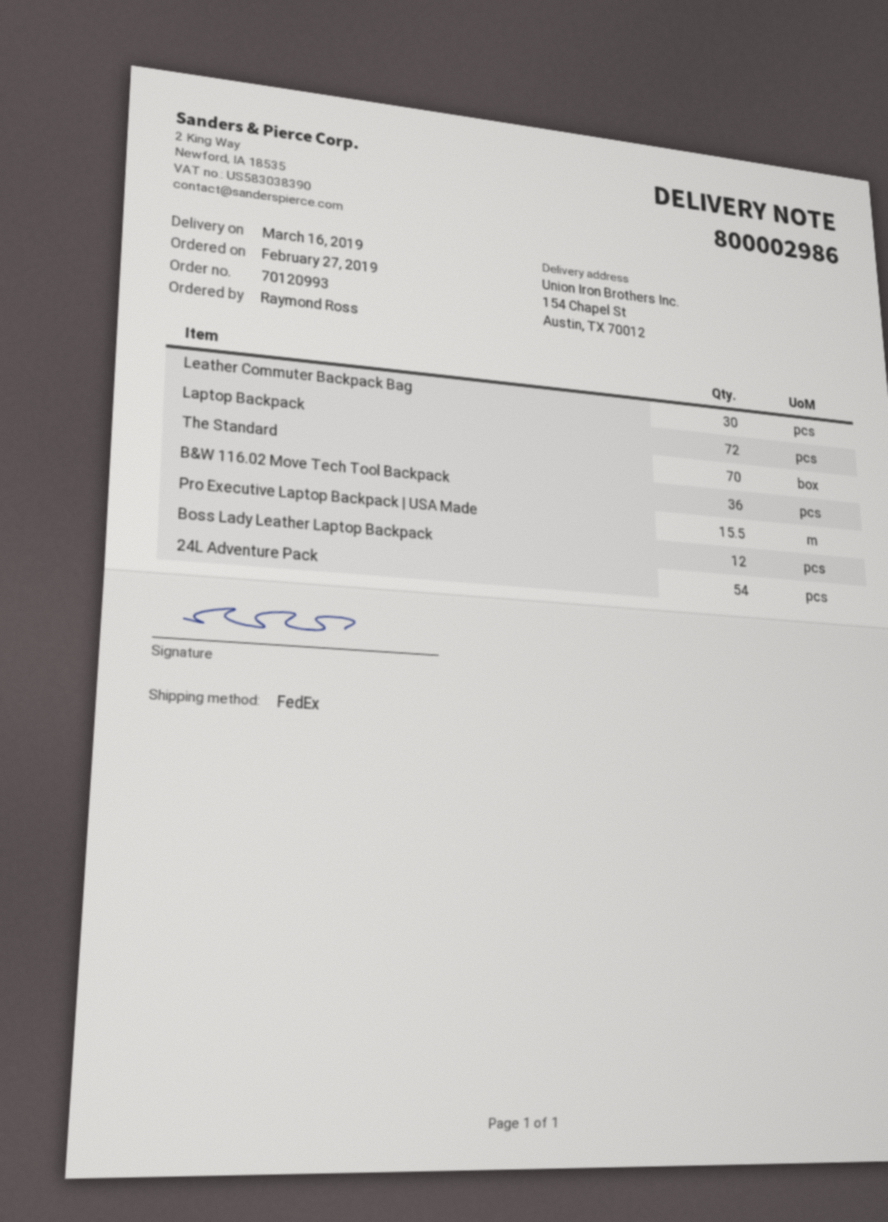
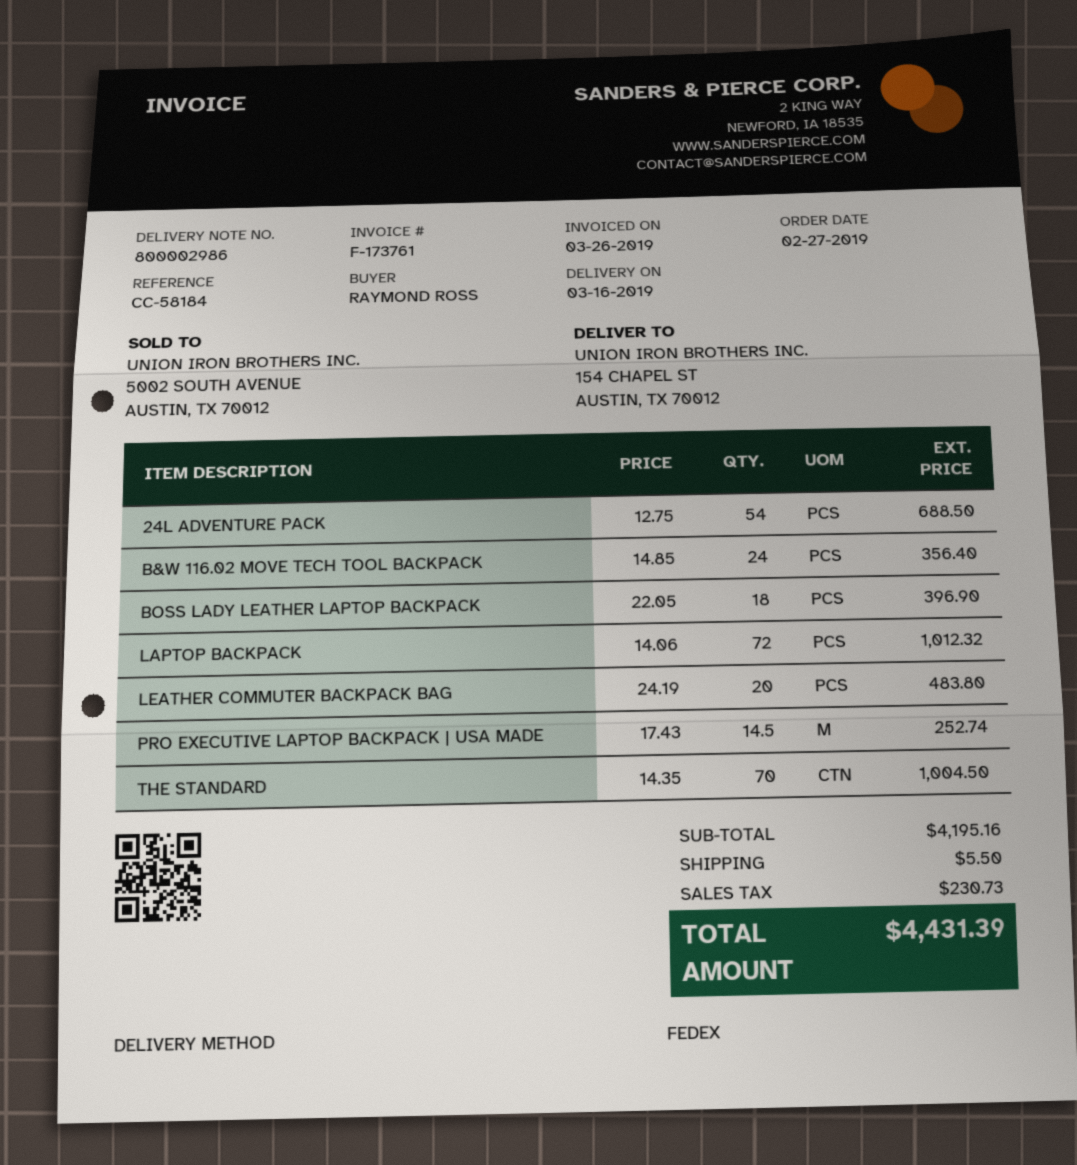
Leather Commuter Backpack Bag: 30 -> 20
B&W 116.02 Move Tech Tool Backpack: 36 -> 24
Pro Executive Laptop Backpack | USA Made: 15.5 -> 14.5
Boss Lady Leather Laptop Backpack: 12 -> 18

